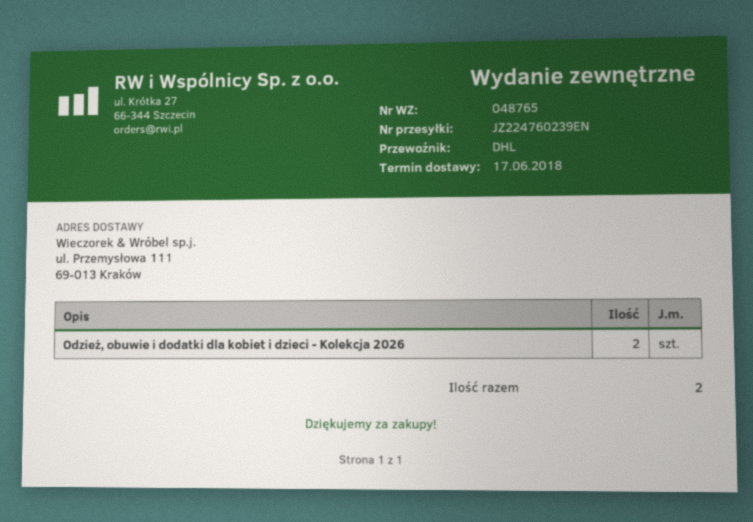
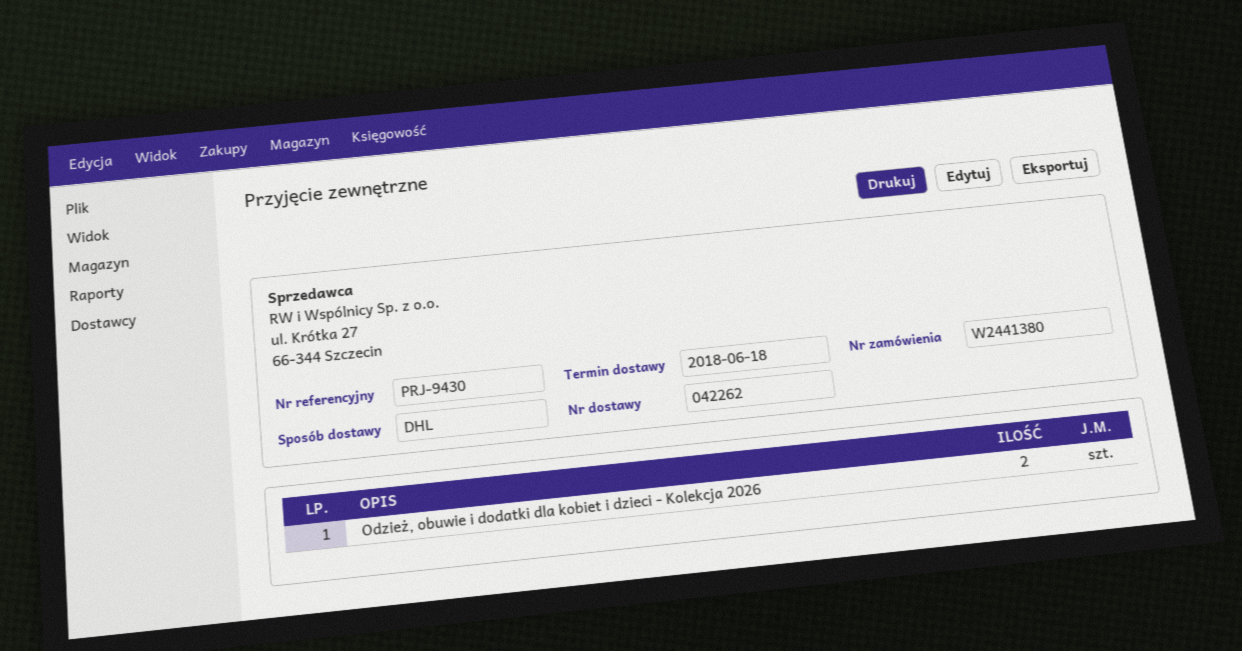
delivery note number: 048765 -> 042262
delivery date: 2018-06-17 -> 2018-06-18

